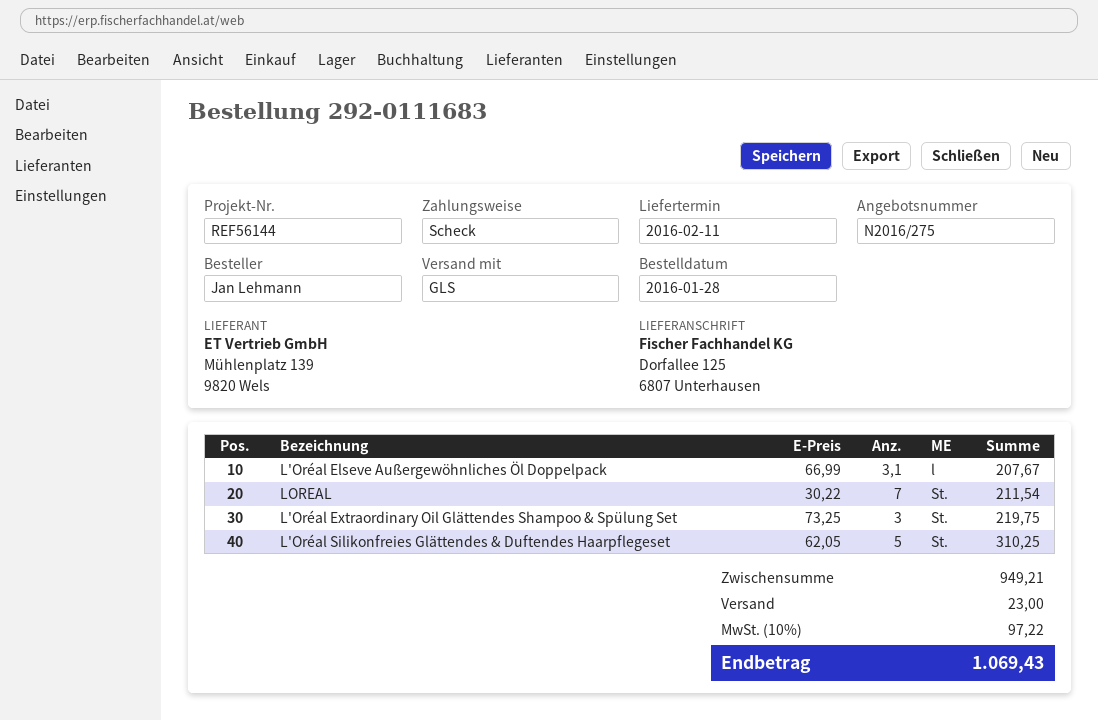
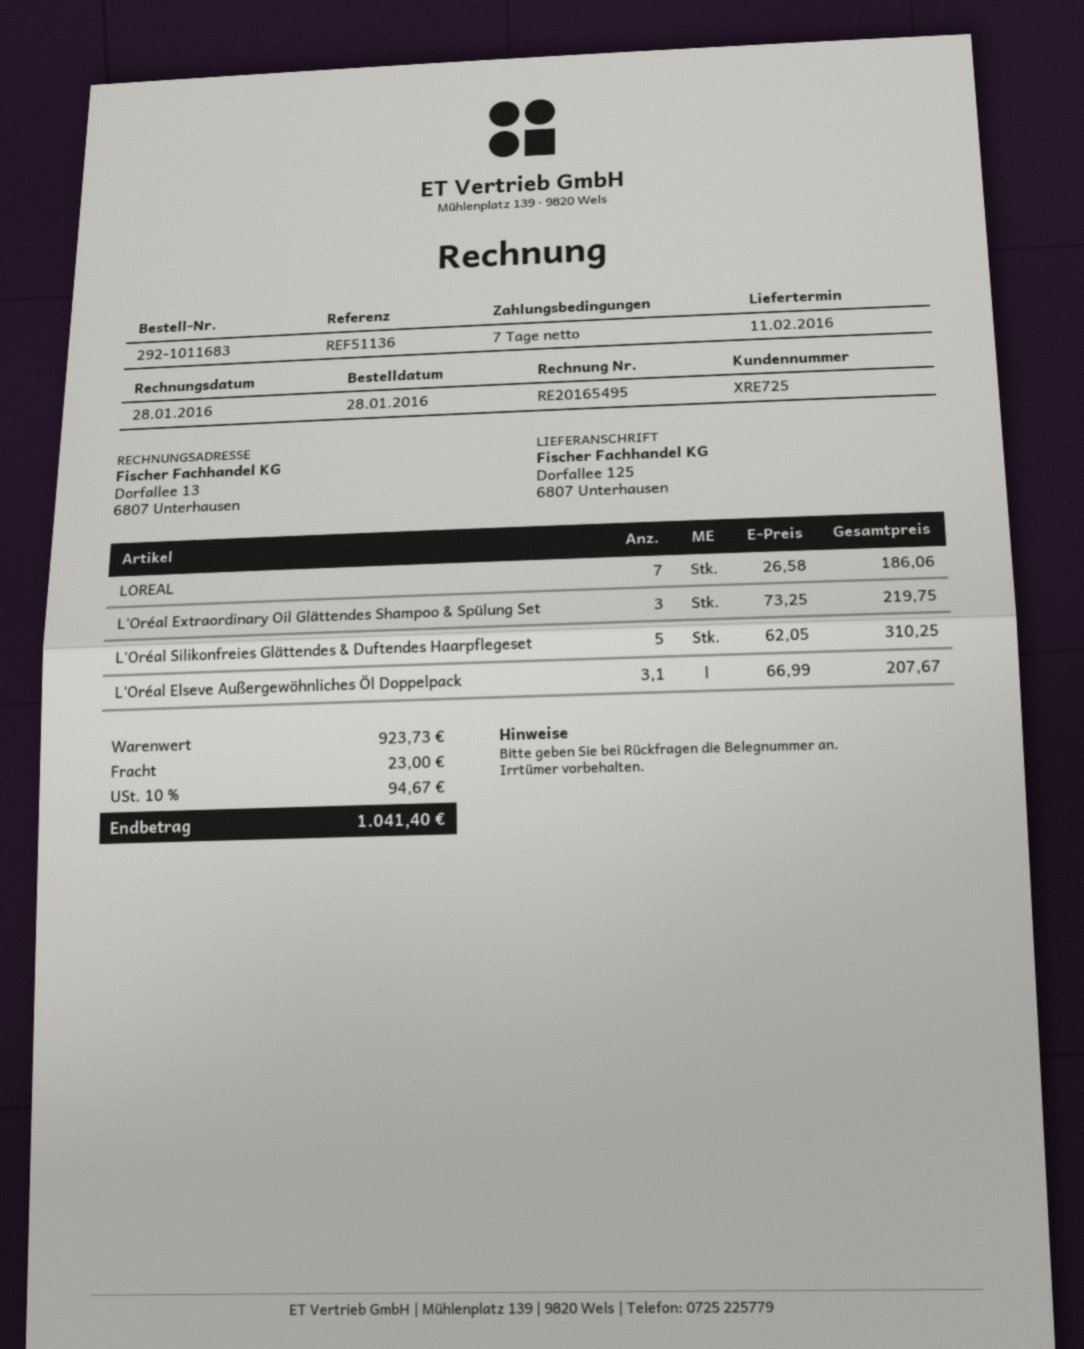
order number: 292-0111683 -> 292-1011683
reference: REF56144 -> REF51136
LOREAL: 7 x 30.22 = 211.54 -> 7 x 26.58 = 186.06
subtotal: 949.21 -> 923.73
tax: 10% = 97.22 -> 10% = 94.67
total: 1069.43 -> 1041.40

